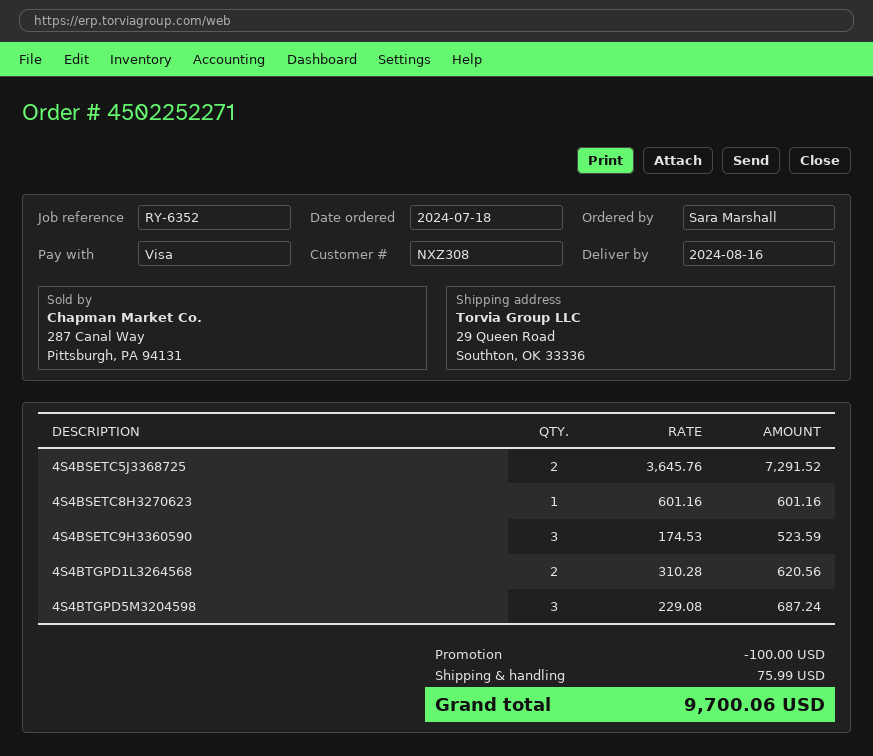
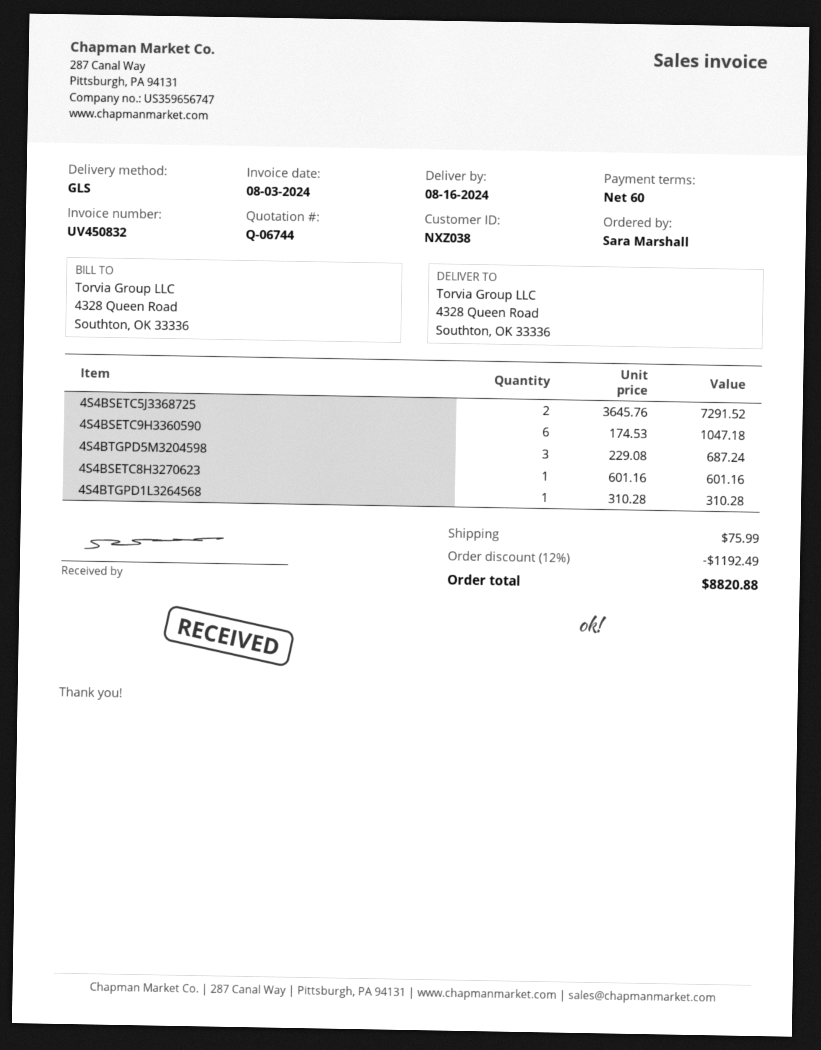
customer number: NXZ308 -> NXZ038
ship to: 29 Queen Road, Southton, OK 33336 -> 4328 Queen Road, Southton, OK 33336
4S4BSETC9H3360590: 3 x 174.53 = 523.59 -> 6 x 174.53 = 1047.18
4S4BTGPD1L3264568: 2 x 310.28 = 620.56 -> 1 x 310.28 = 310.28
discount: 100.00 -> 1192.49
total: 9700.06 -> 8820.88

